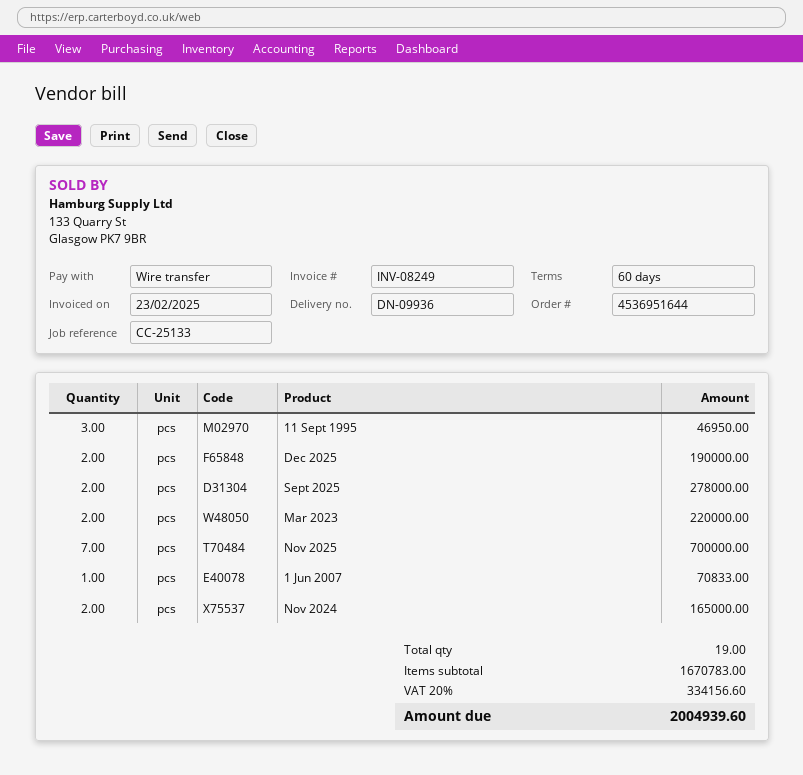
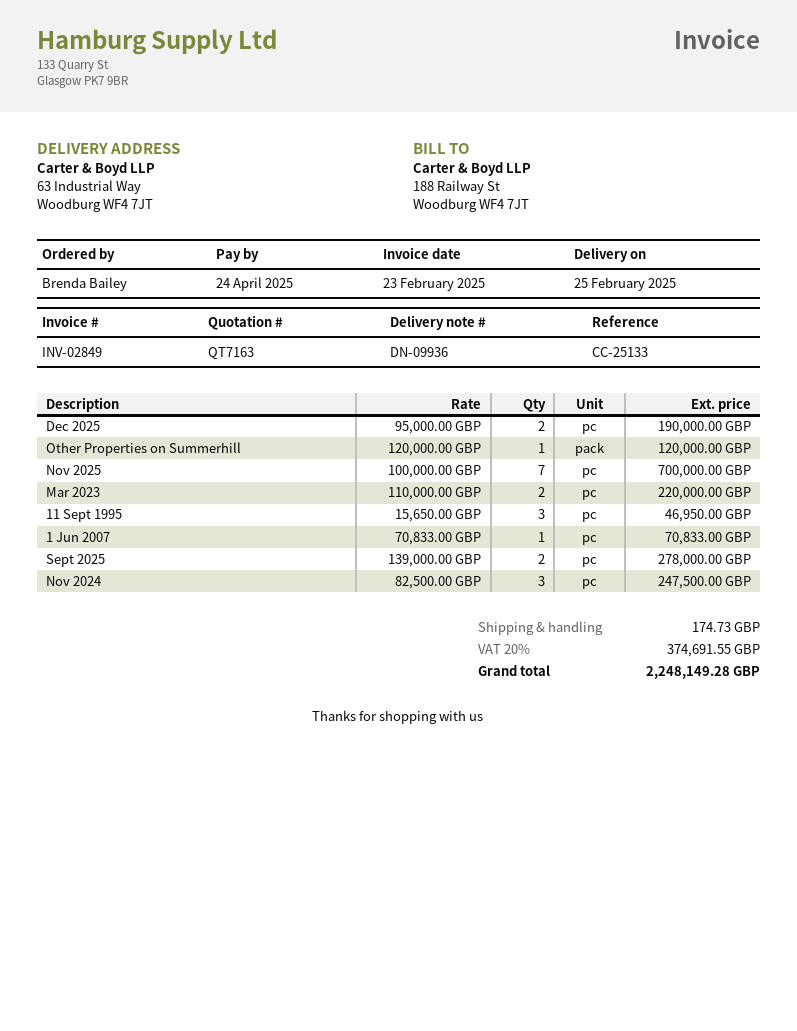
invoice number: INV-08249 -> INV-02849
Nov 2024: 2 for 165000.00 -> 3 for 247500.00
Other Properties on Summerhill: none -> 1 for 120000.00
shipping: none -> 174.73
tax: 20% = 334156.60 -> 20% = 374691.55
total: 2004939.60 -> 2248149.28

